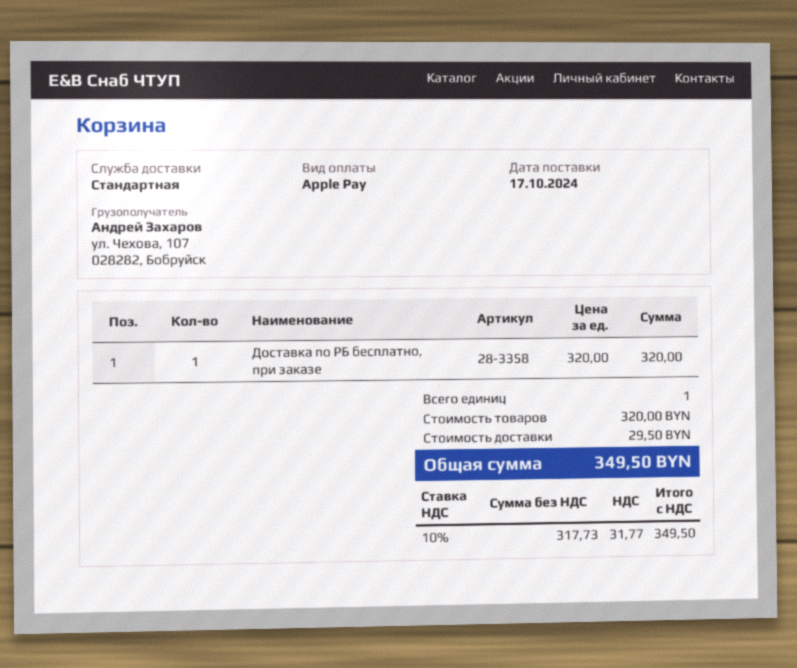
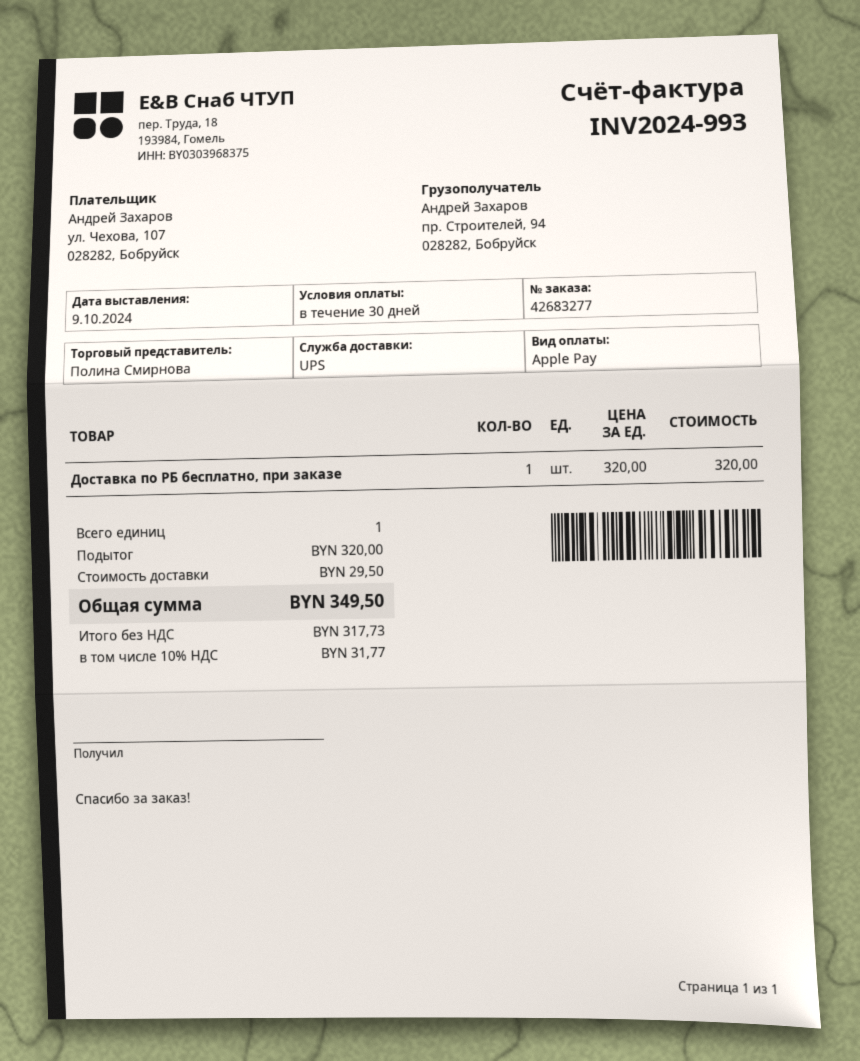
shipping method: standard -> UPS
ship to: ул. Чехова, 107, 028282, Бобруйск -> пр. Строителей, 94, 028282, Бобруйск

